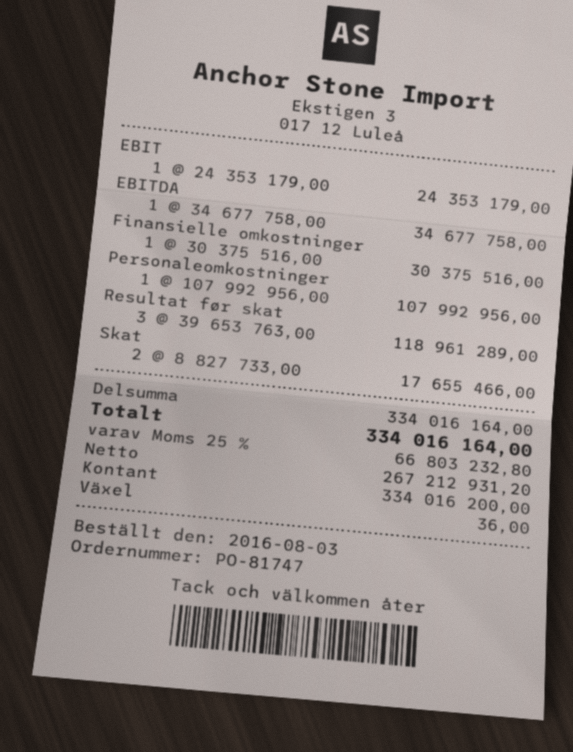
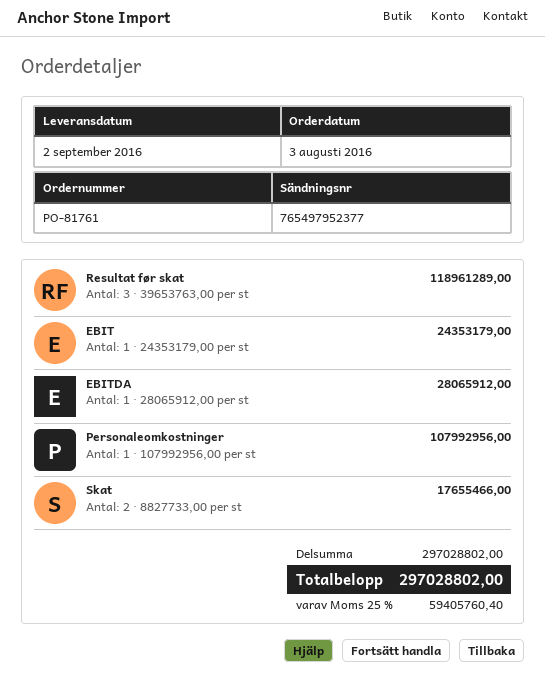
order number: PO-81747 -> PO-81761
EBITDA: 1 x 34677758.00 = 34677758.00 -> 1 x 28065912.00 = 28065912.00
Finansielle omkostninger: 1 x 30375516.00 = 30375516.00 -> none
subtotal: 334016164.00 -> 297028802.00
tax: 25% = 66803232.80 -> 25% = 59405760.40
total: 334016164.00 -> 297028802.00

